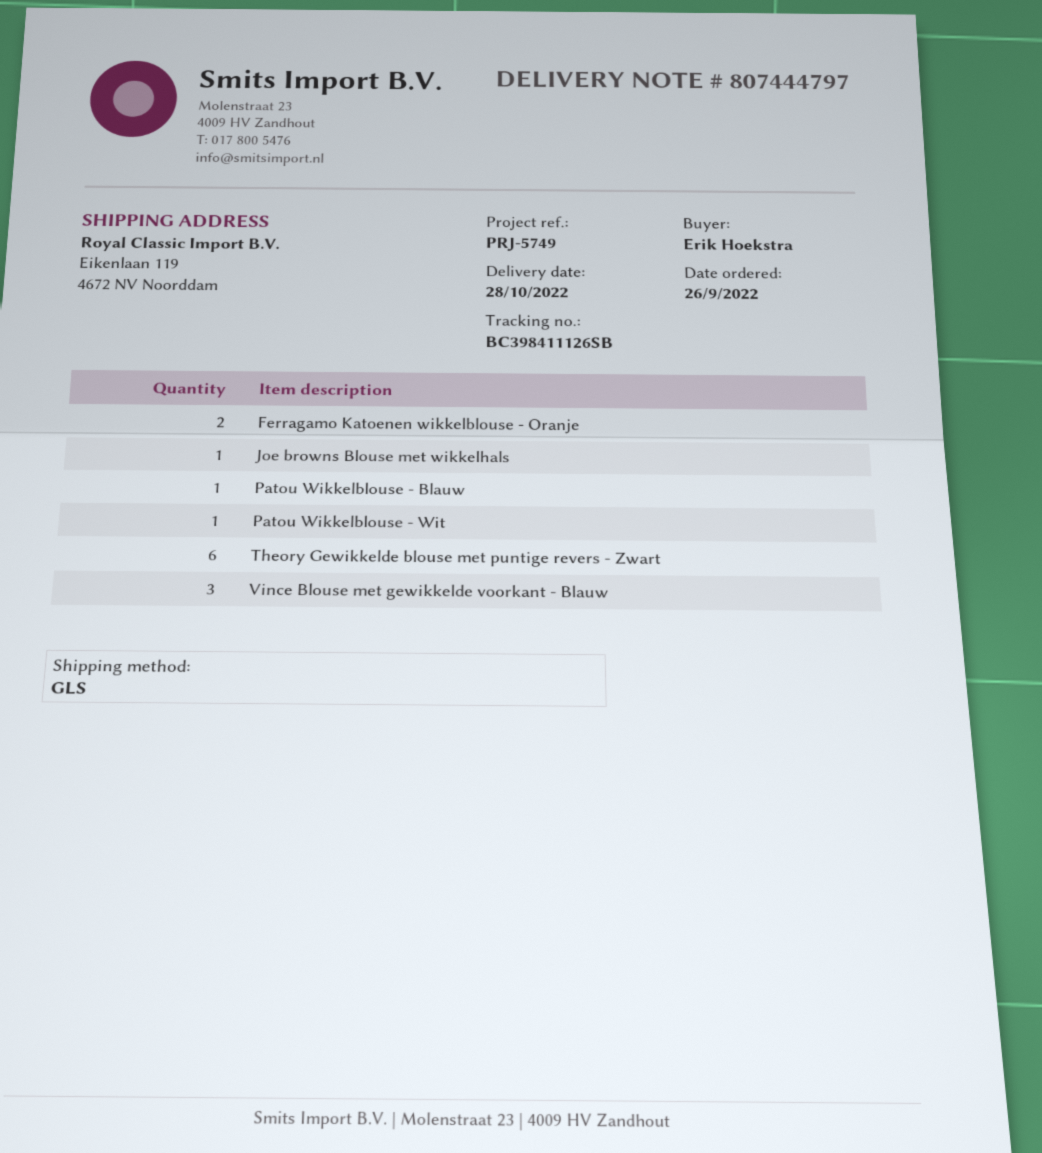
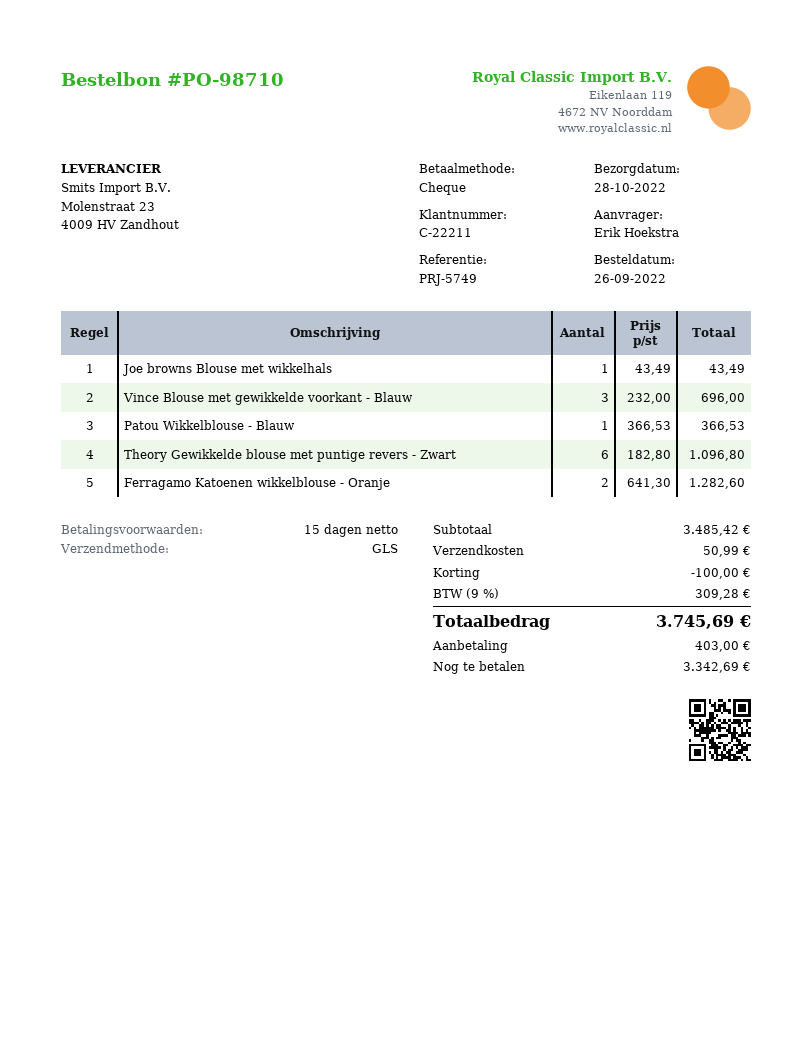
Patou Wikkelblouse - Wit: 1 -> none

